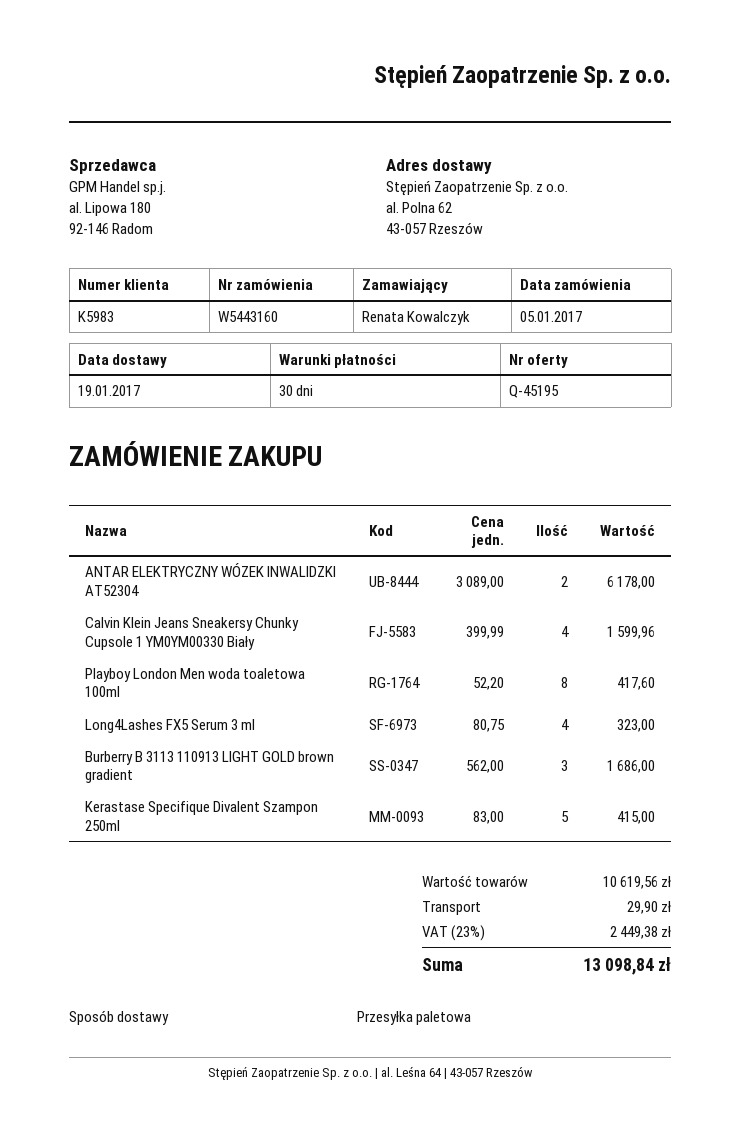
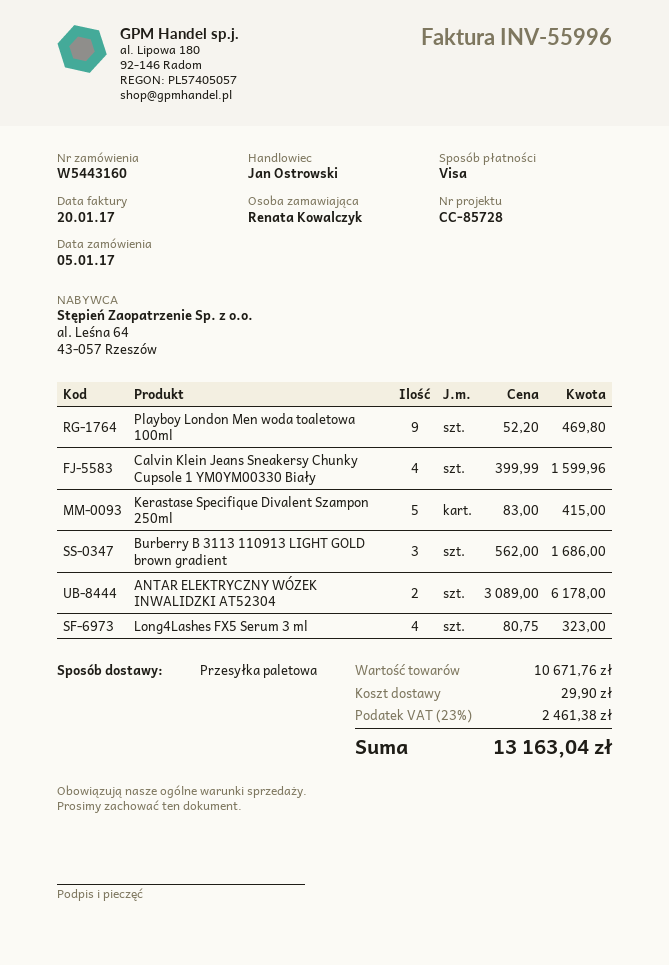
Playboy London Men woda toaletowa 100ml: 8 x 52.20 = 417.60 -> 9 x 52.20 = 469.80
subtotal: 10619.56 -> 10671.76
tax: 23% = 2449.38 -> 23% = 2461.38
total: 13098.84 -> 13163.04

